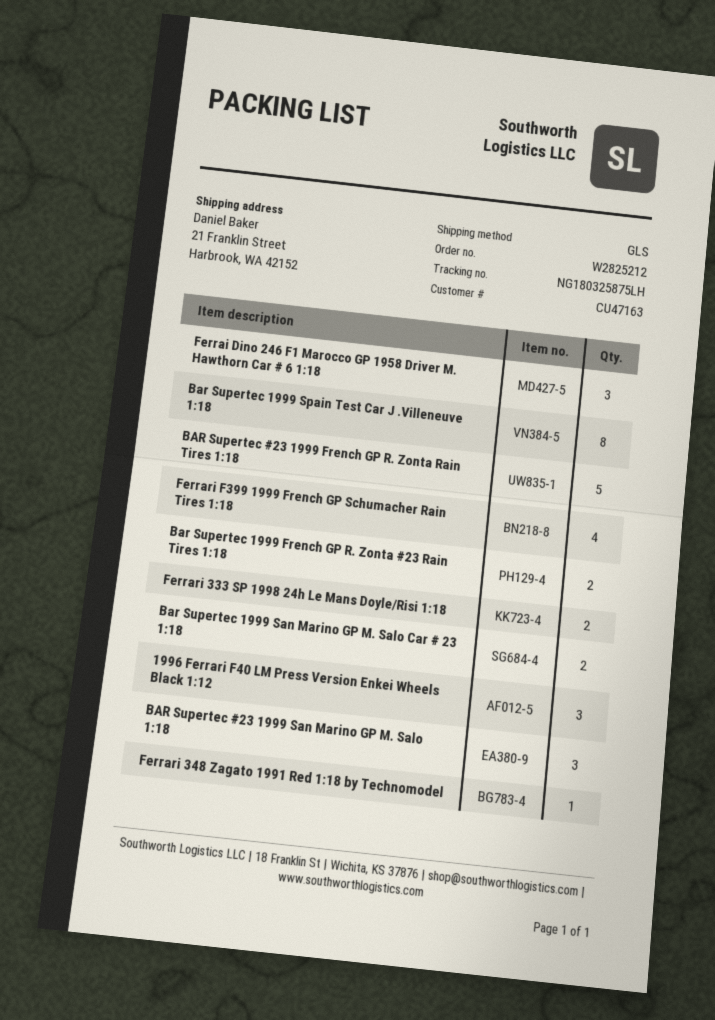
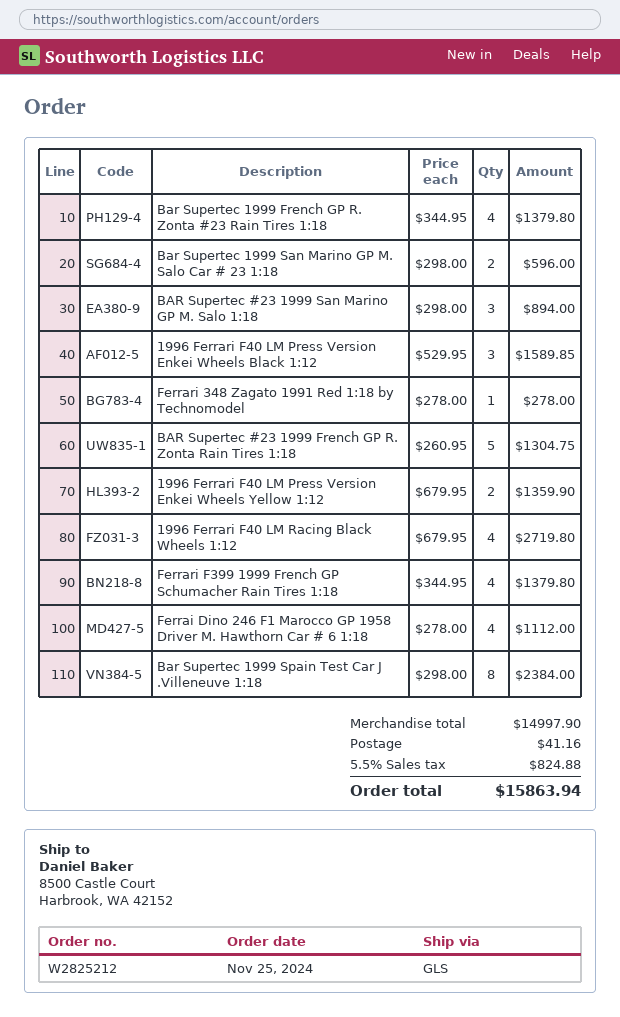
ship to: 21 Franklin Street, Harbrook, WA 42152 -> 8500 Castle Court, Harbrook, WA 42152
Ferrai Dino 246 F1 Marocco GP 1958 Driver M. Hawthorn Car # 6 1:18: 3 -> 4
Bar Supertec 1999 French GP R. Zonta #23 Rain Tires 1:18: 2 -> 4
Ferrari 333 SP 1998 24h Le Mans Doyle/Risi 1:18: 2 -> none
1996 Ferrari F40 LM Press Version Enkei Wheels Yellow 1:12: none -> 2
1996 Ferrari F40 LM Racing Black Wheels 1:12: none -> 4

